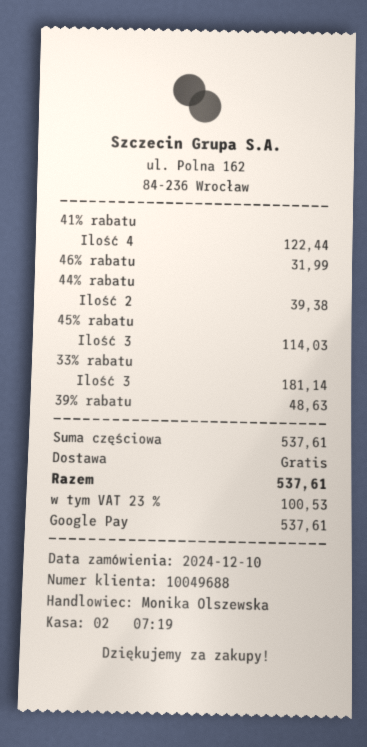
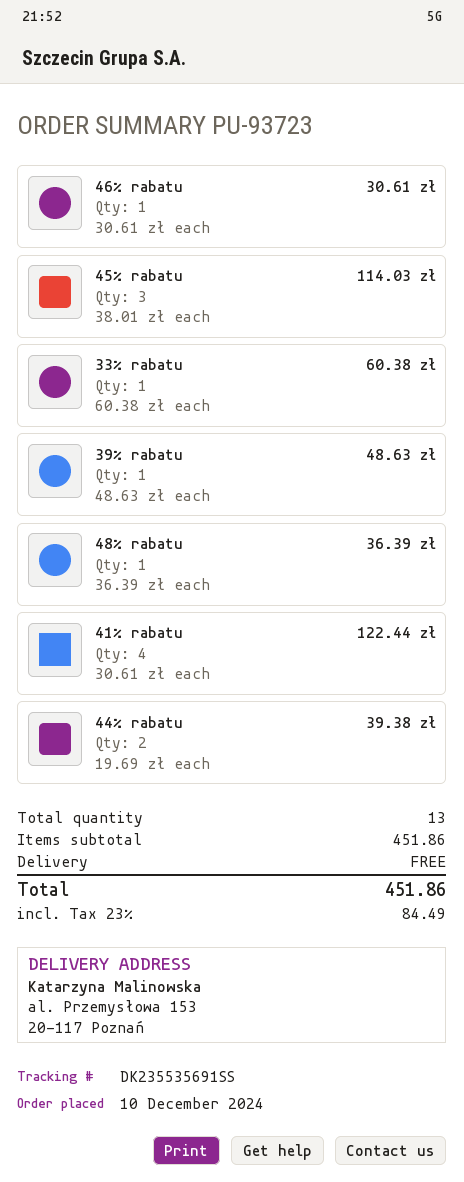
46% rabatu: 1 for 31.99 -> 1 for 30.61
33% rabatu: 3 for 181.14 -> 1 for 60.38
48% rabatu: none -> 1 for 36.39
subtotal: 537.61 -> 451.86
tax: 23% = 100.53 -> 23% = 84.49
total: 537.61 -> 451.86

